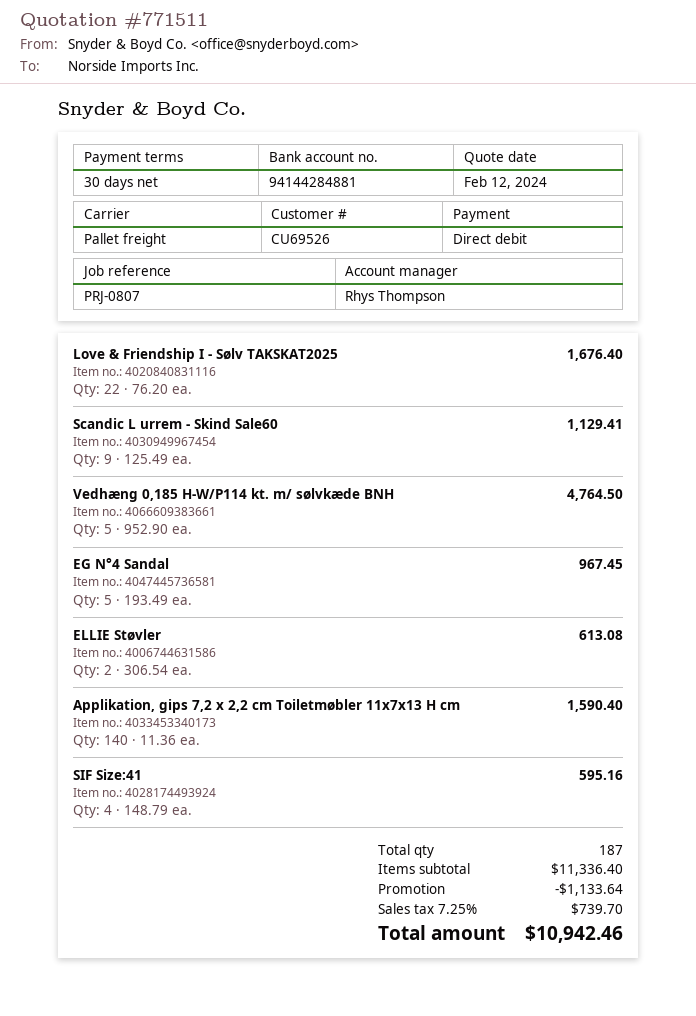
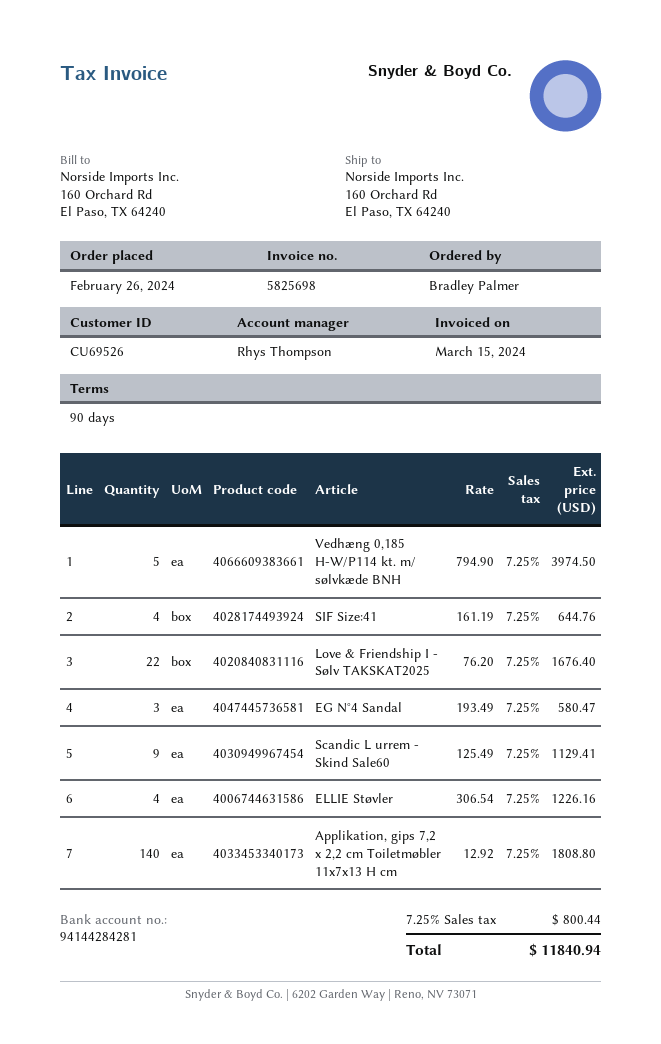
payment terms: 30 days -> 90 days
bank account: 94144284881 -> 94144284281
Vedhæng 0,185 H-W/P114 kt. m/ sølvkæde BNH: 5 x 952.90 = 4764.50 -> 5 x 794.90 = 3974.50
EG N°4 Sandal: 5 x 193.49 = 967.45 -> 3 x 193.49 = 580.47
ELLIE Støvler: 2 x 306.54 = 613.08 -> 4 x 306.54 = 1226.16
Applikation, gips 7,2 x 2,2 cm Toiletmøbler 11x7x13 H cm: 140 x 11.36 = 1590.40 -> 140 x 12.92 = 1808.80
SIF Size:41: 4 x 148.79 = 595.16 -> 4 x 161.19 = 644.76
discount: 1133.64 -> none
tax: 7.25% = 739.70 -> 7.25% = 800.44
total: 10942.46 -> 11840.94

